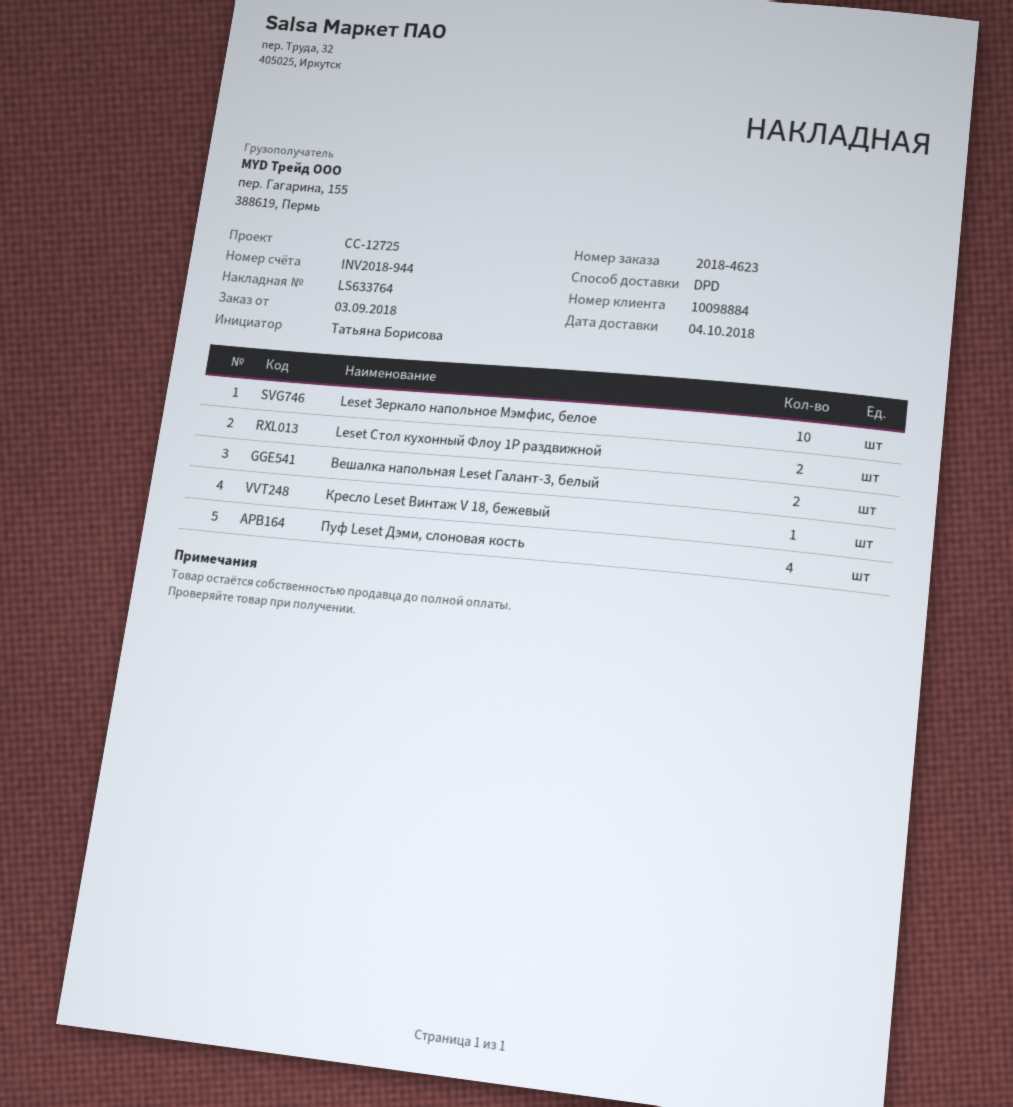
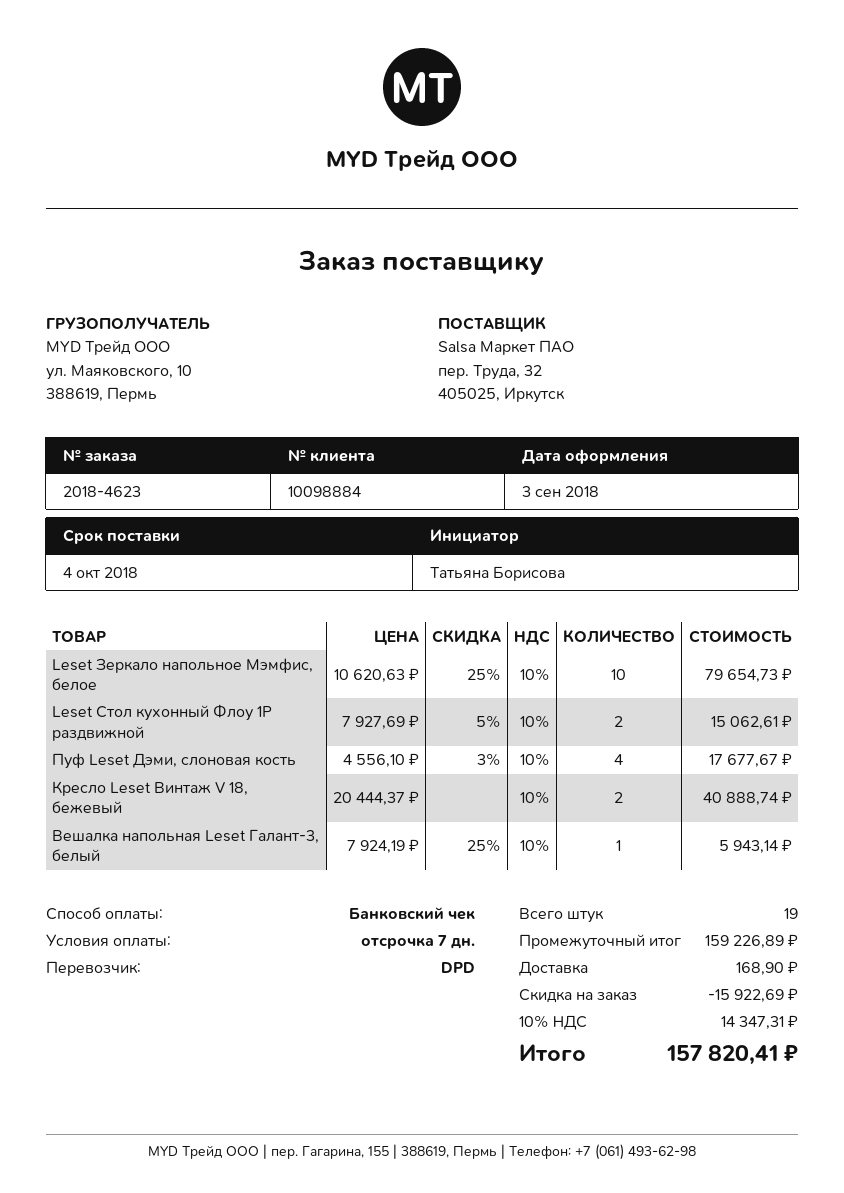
ship to: пер. Гагарина, 155, 388619, Пермь -> ул. Маяковского, 10, 388619, Пермь
Вешалка напольная Leset Галант-3, белый: 2 -> 1
Кресло Leset Винтаж V 18, бежевый: 1 -> 2

